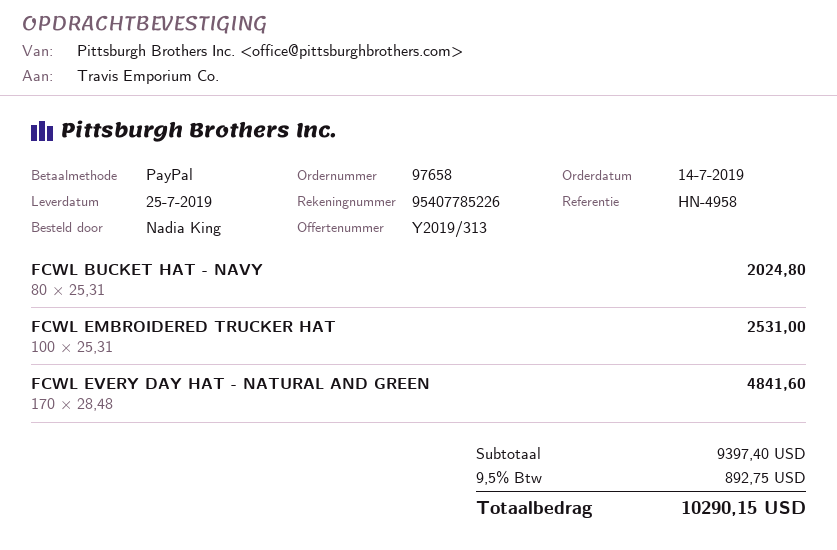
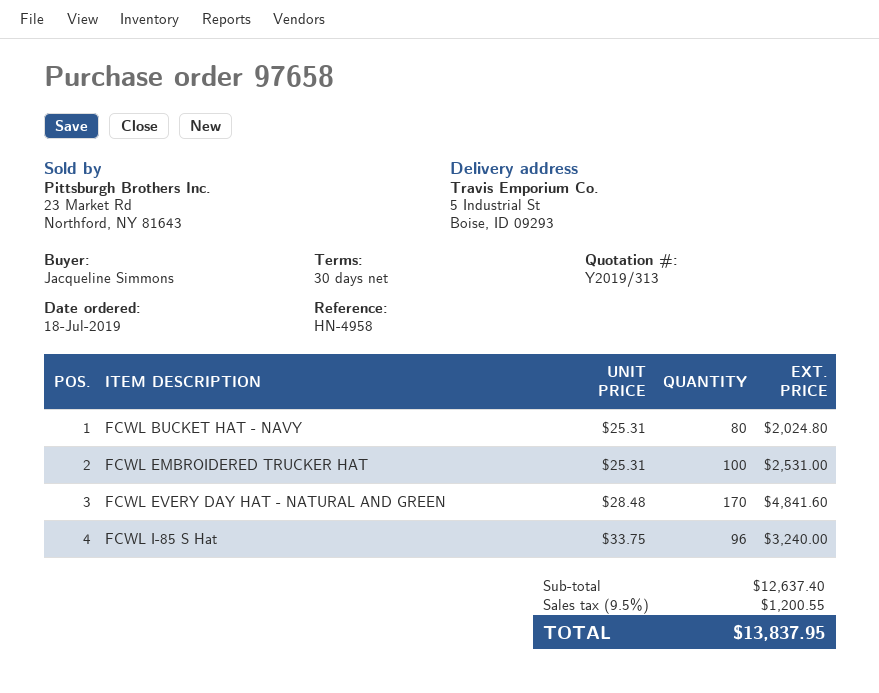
order date: 2019-07-14 -> 2019-07-18
ordered by: Nadia King -> Jacqueline Simmons
FCWL I-85 S Hat: none -> 96 x 33.75 = 3240.00
subtotal: 9397.40 -> 12637.40
tax: 9.5% = 892.75 -> 9.5% = 1200.55
total: 10290.15 -> 13837.95

